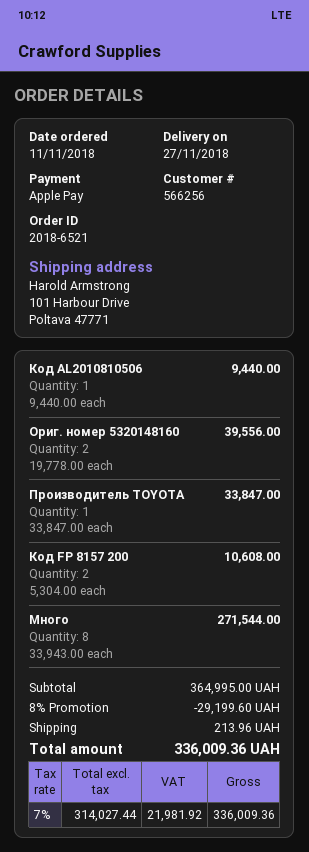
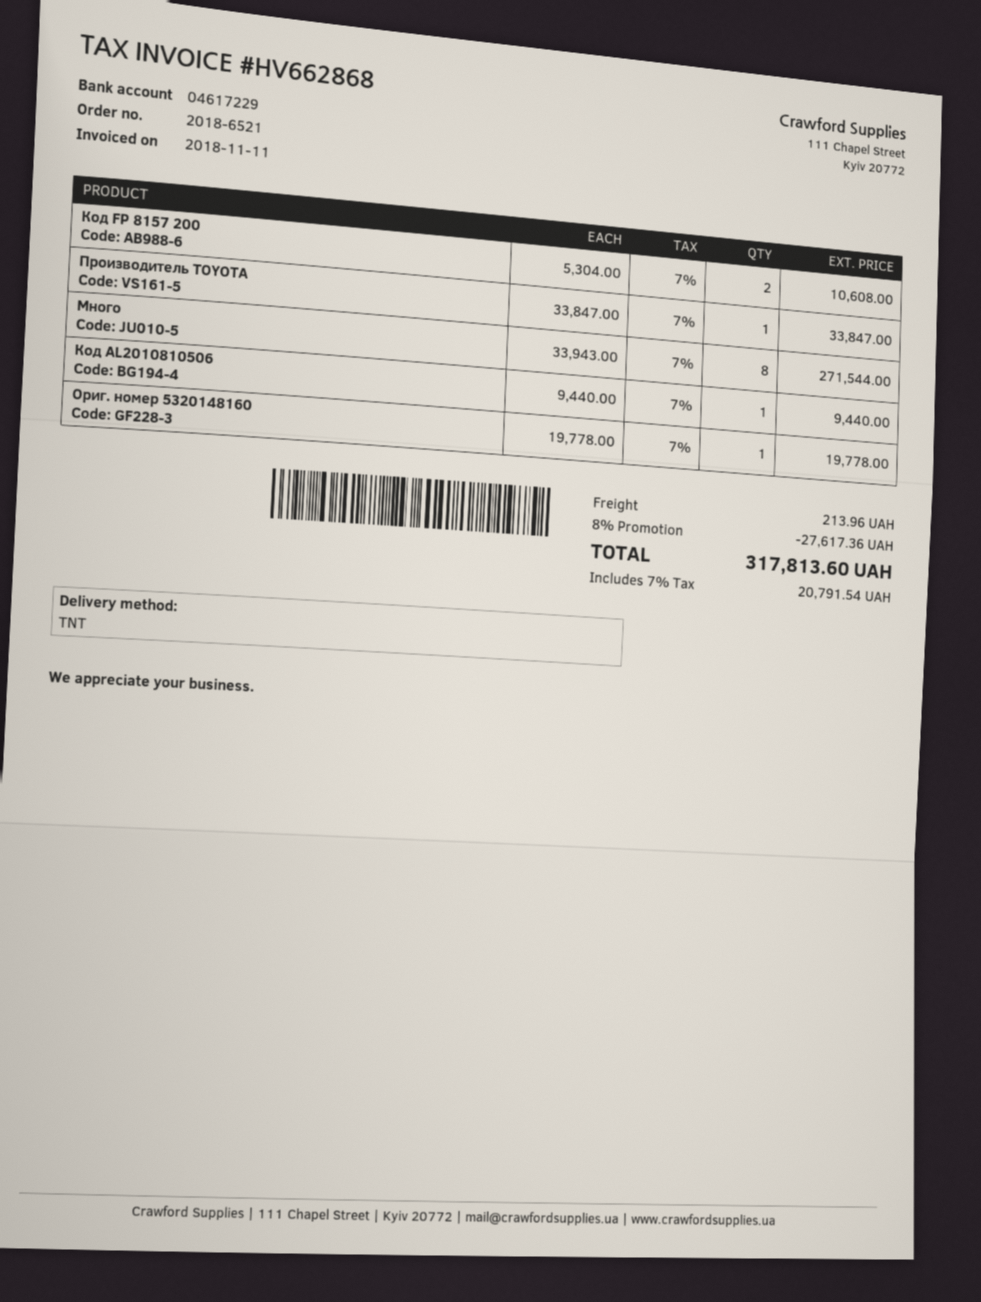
Ориг. номер 5320148160: 2 x 19778.00 = 39556.00 -> 1 x 19778.00 = 19778.00
discount: 8% = 29199.60 -> 8% = 27617.36
tax: 7% = 21981.92 -> 7% = 20791.54
total: 336009.36 -> 317813.60

